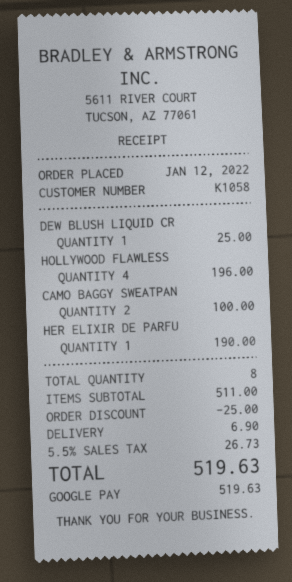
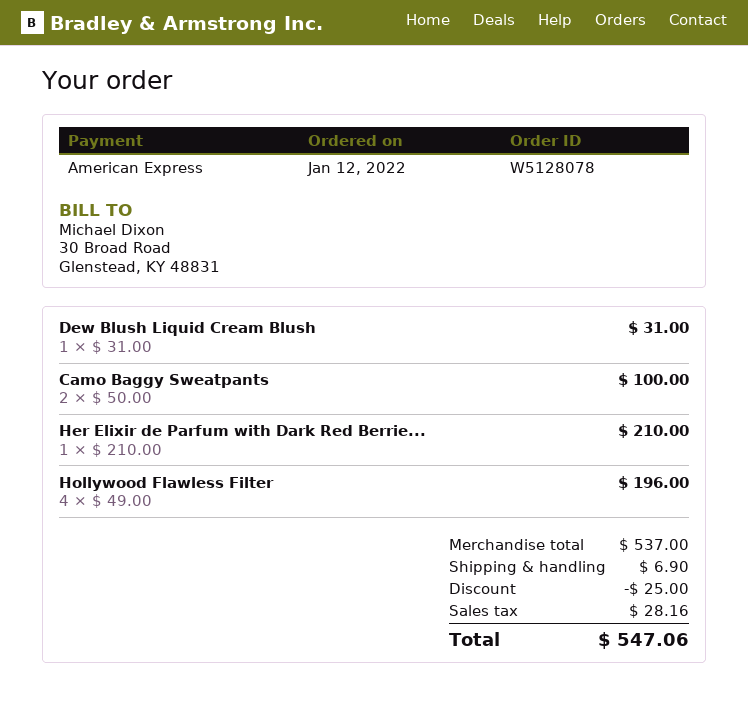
payment method: Google Pay -> American Express
DEW BLUSH LIQUID CR: 1 for 25.00 -> 1 for 31.00
HER ELIXIR DE PARFU: 1 for 190.00 -> 1 for 210.00
subtotal: 511.00 -> 537.00
tax: 26.73 -> 28.16
total: 519.63 -> 547.06

